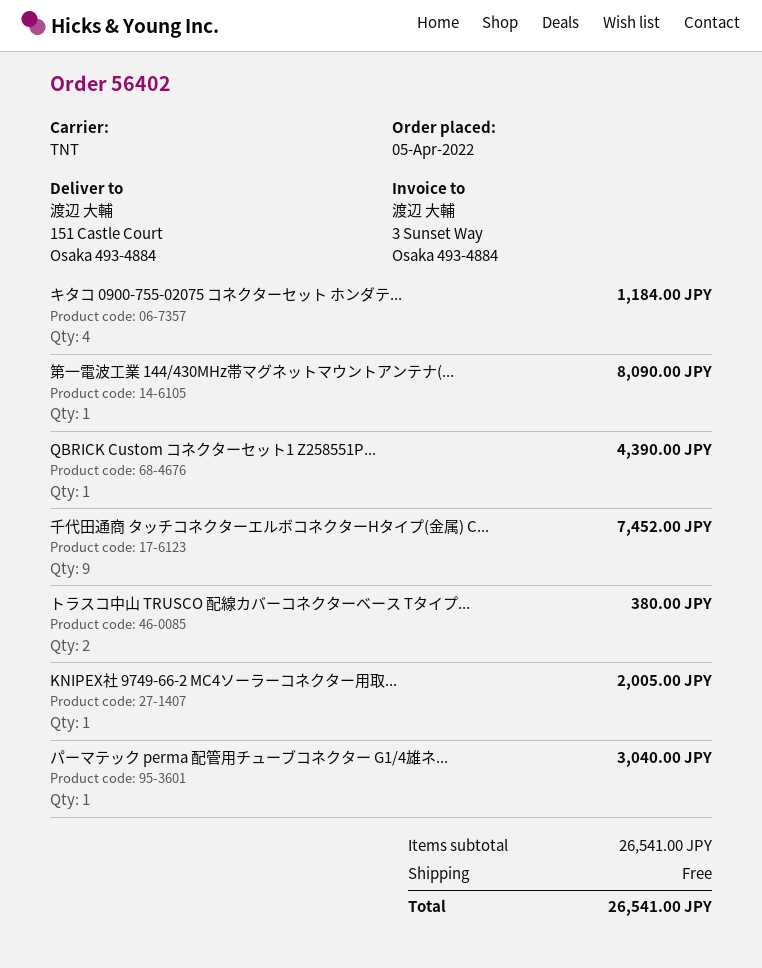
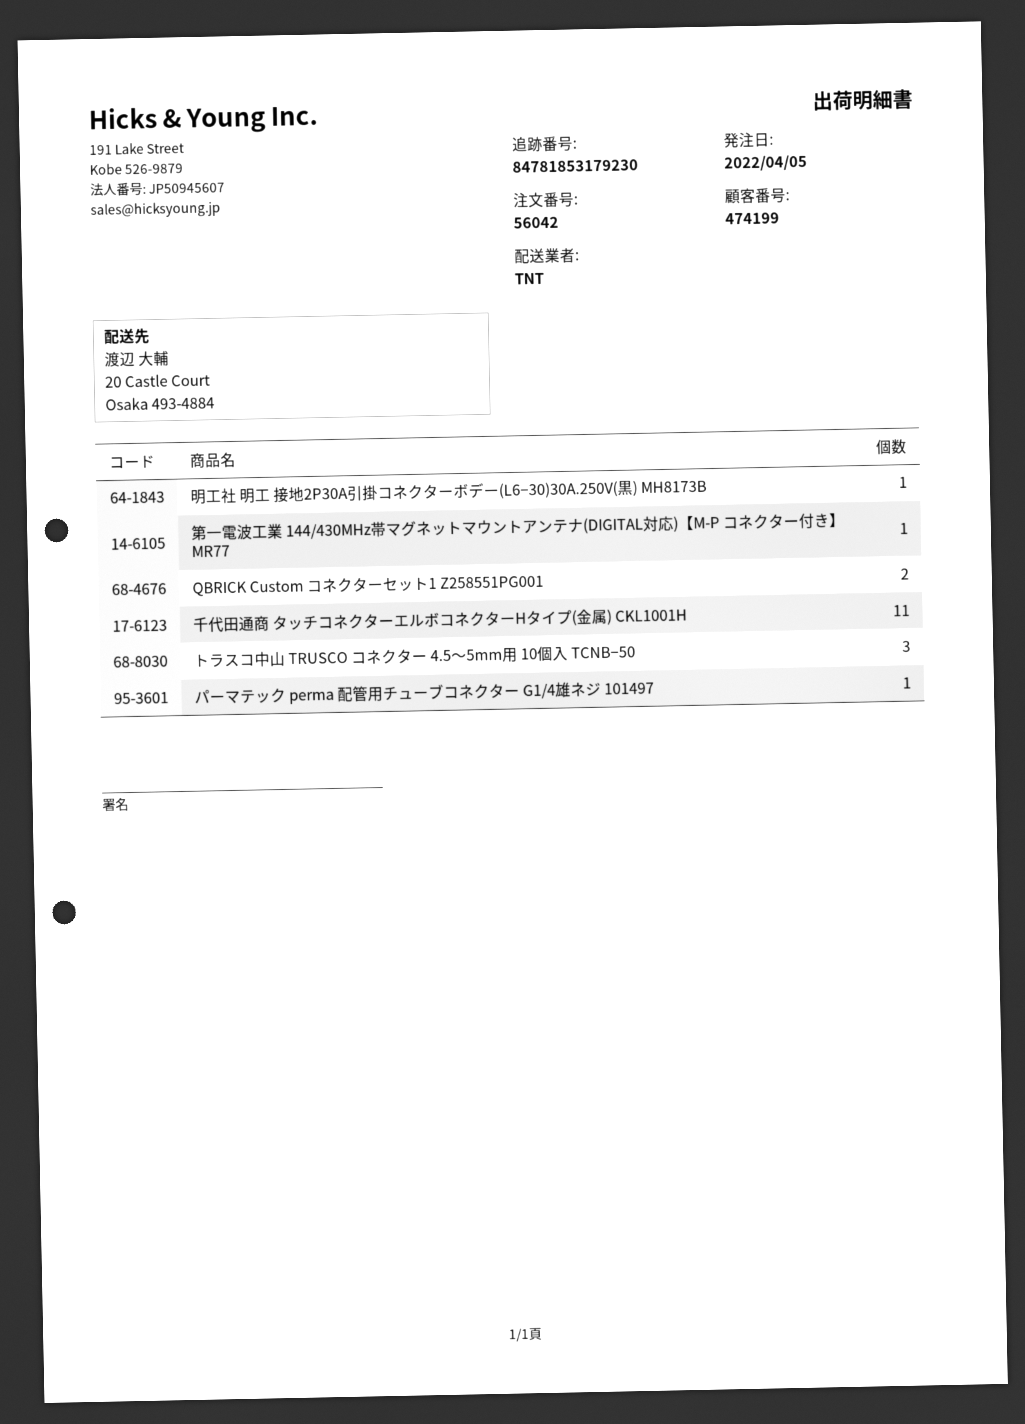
order number: 56402 -> 56042
ship to: 151 Castle Court, Osaka 493-4884 -> 20 Castle Court, Osaka 493-4884
キタコ 0900-755-02075 コネクターセット ホンダテ...: 4 -> none
QBRICK Custom コネクターセット1 Z258551P...: 1 -> 2
千代田通商 タッチコネクターエルボコネクターHタイプ(金属) C...: 9 -> 11
トラスコ中山 TRUSCO 配線カバーコネクターベース Tタイプ...: 2 -> none
KNIPEX社 9749-66-2 MC4ソーラーコネクター用取...: 1 -> none
明工社 明工 接地2P30A引掛コネクターボデー(L6−30)30A.250V(黒) MH8173B: none -> 1
トラスコ中山 TRUSCO コネクター 4.5〜5mm用 10個入 TCNB−50: none -> 3

